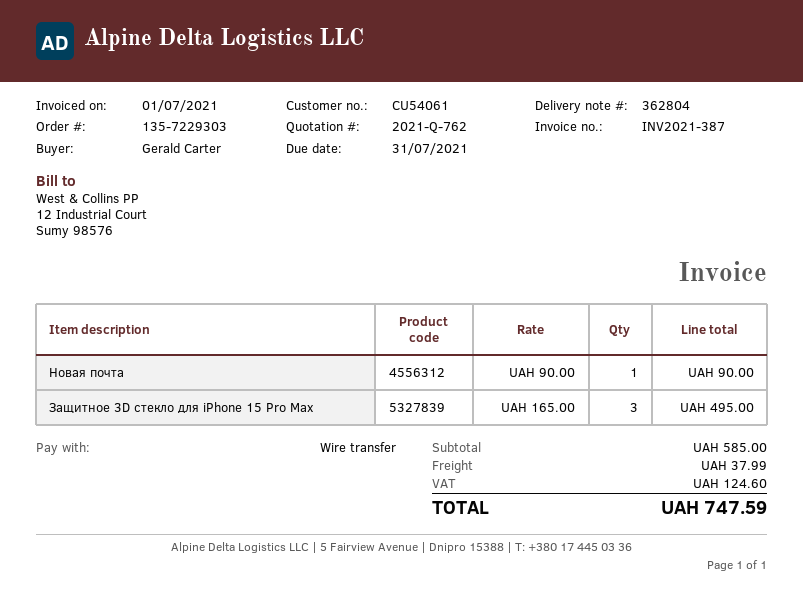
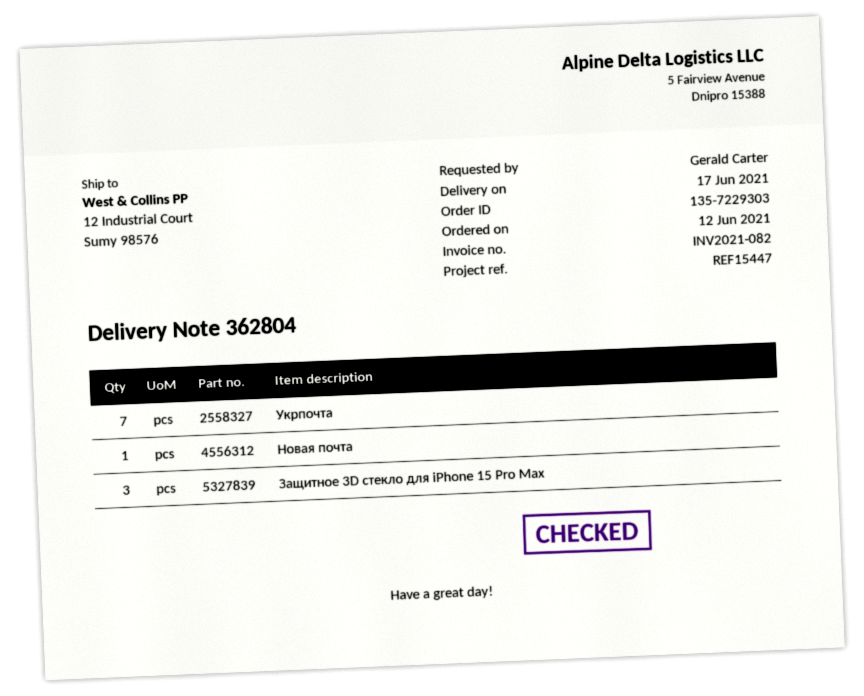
invoice number: INV2021-387 -> INV2021-082
Укрпочта: none -> 7

